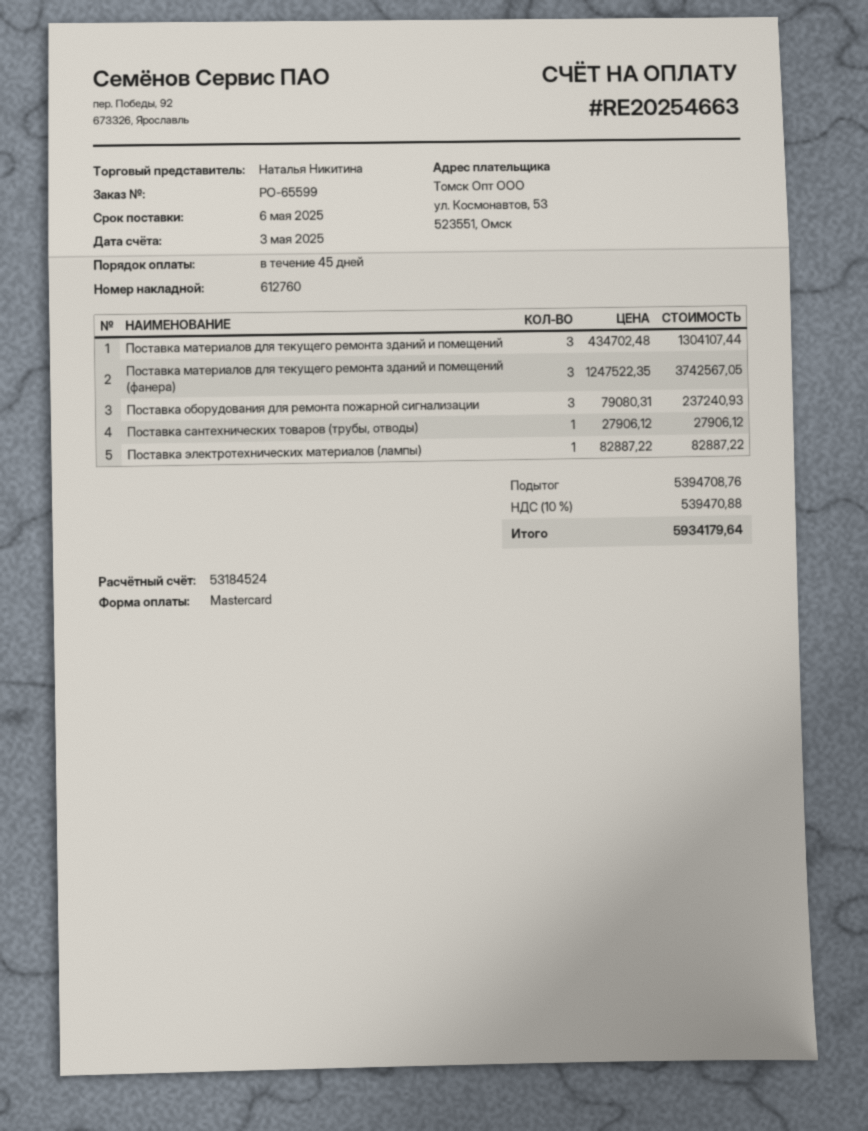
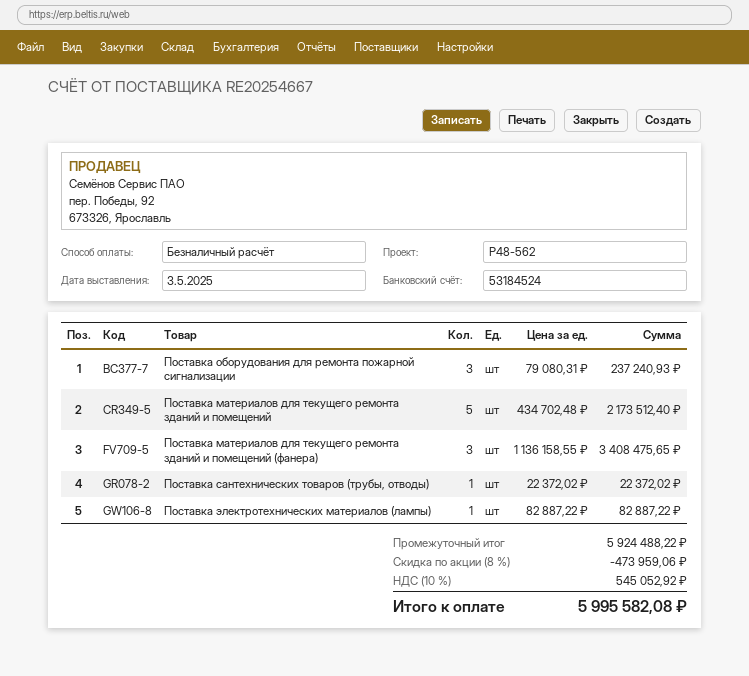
invoice number: RE20254663 -> RE20254667
payment method: Mastercard -> bank transfer
Поставка материалов для текущего ремонта зданий и помещений: 3 x 434702.48 = 1304107.44 -> 5 x 434702.48 = 2173512.40
Поставка материалов для текущего ремонта зданий и помещений (фанера): 3 x 1247522.35 = 3742567.05 -> 3 x 1136158.55 = 3408475.65
Поставка сантехнических товаров (трубы, отводы): 1 x 27906.12 = 27906.12 -> 1 x 22372.02 = 22372.02
subtotal: 5394708.76 -> 5924488.22
discount: none -> 8% = 473959.06
tax: 10% = 539470.88 -> 10% = 545052.92
total: 5934179.64 -> 5995582.08

